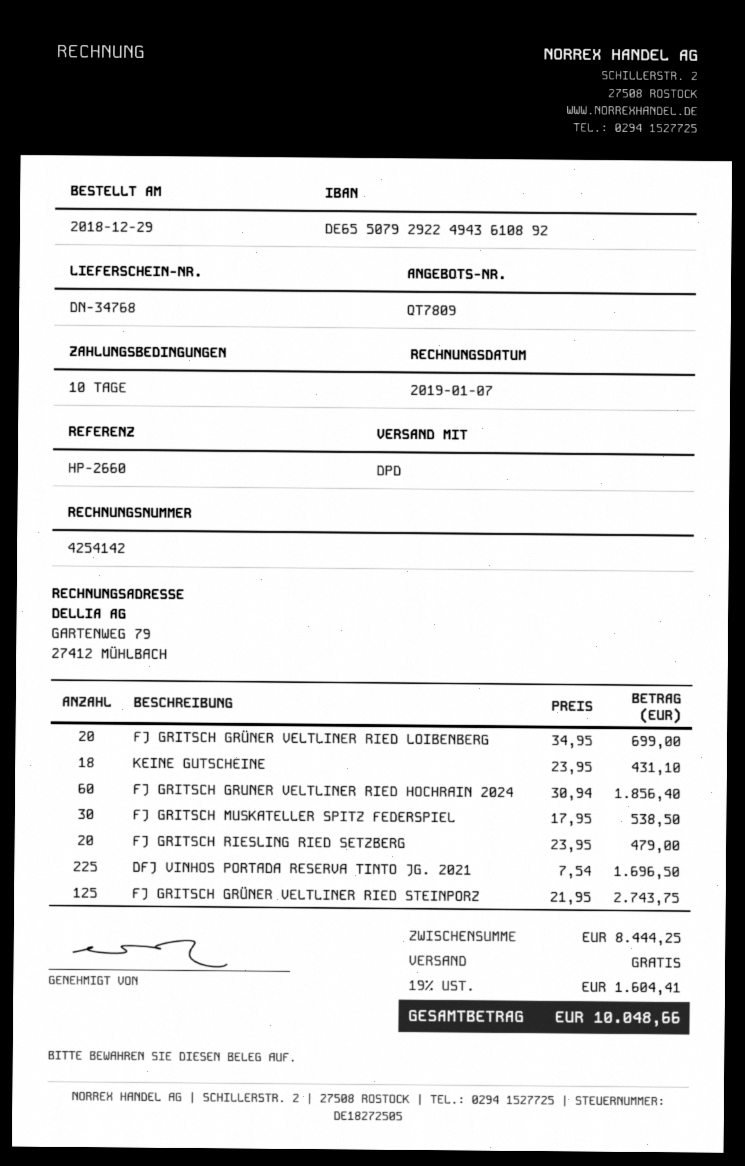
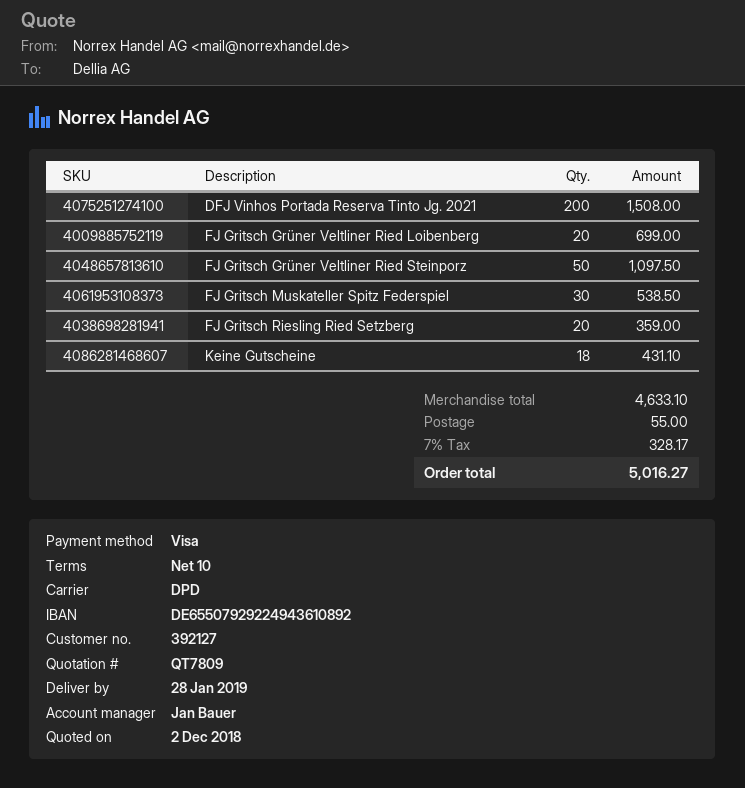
FJ GRITSCH GRUNER VELTLINER RIED HOCHRAIN 2024: 60 for 1856.40 -> none
FJ GRITSCH RIESLING RIED SETZBERG: 20 for 479.00 -> 20 for 359.00
DFJ VINHOS PORTADA RESERVA TINTO JG. 2021: 225 for 1696.50 -> 200 for 1508.00
FJ GRITSCH GRÜNER VELTLINER RIED STEINPORZ: 125 for 2743.75 -> 50 for 1097.50
subtotal: 8444.25 -> 4633.10
shipping: 0.00 -> 55.00
tax: 19% = 1604.41 -> 7% = 328.17
total: 10048.66 -> 5016.27

